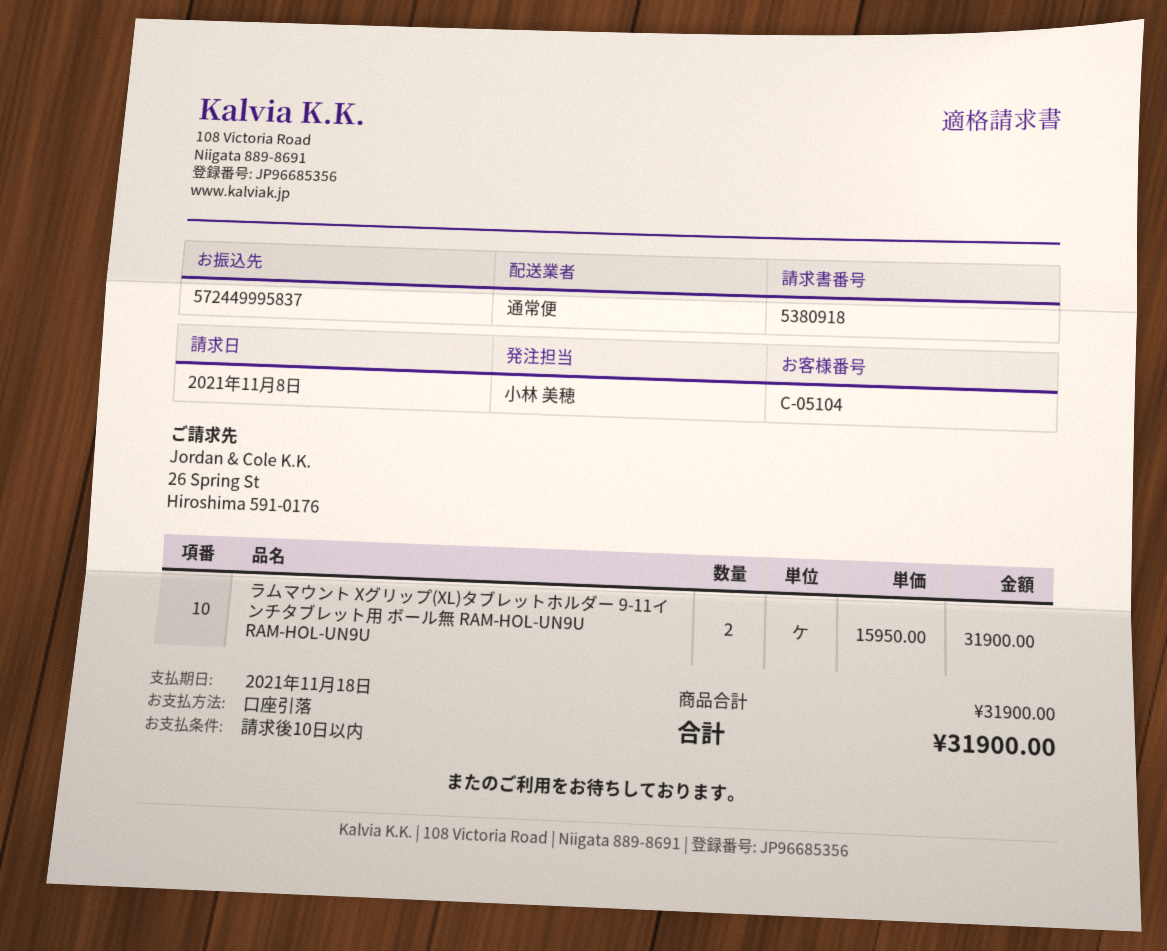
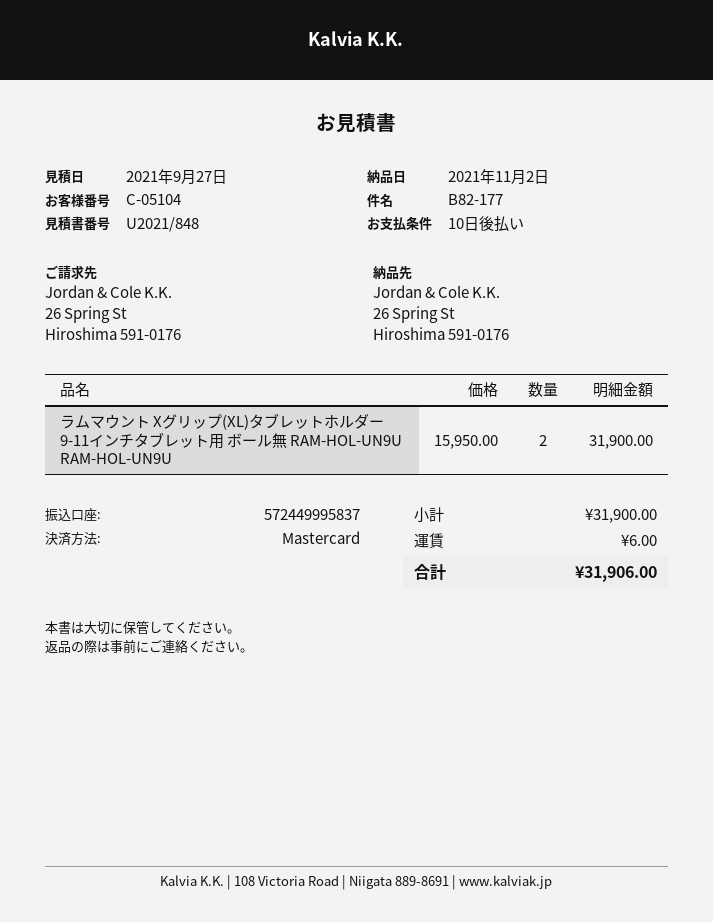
payment method: direct debit -> Mastercard
shipping: none -> 6.00
total: 31900.00 -> 31906.00

